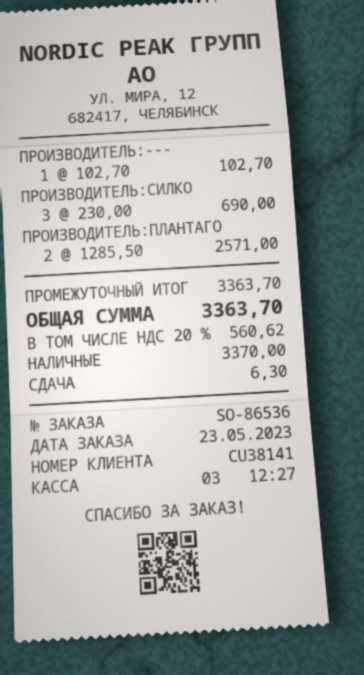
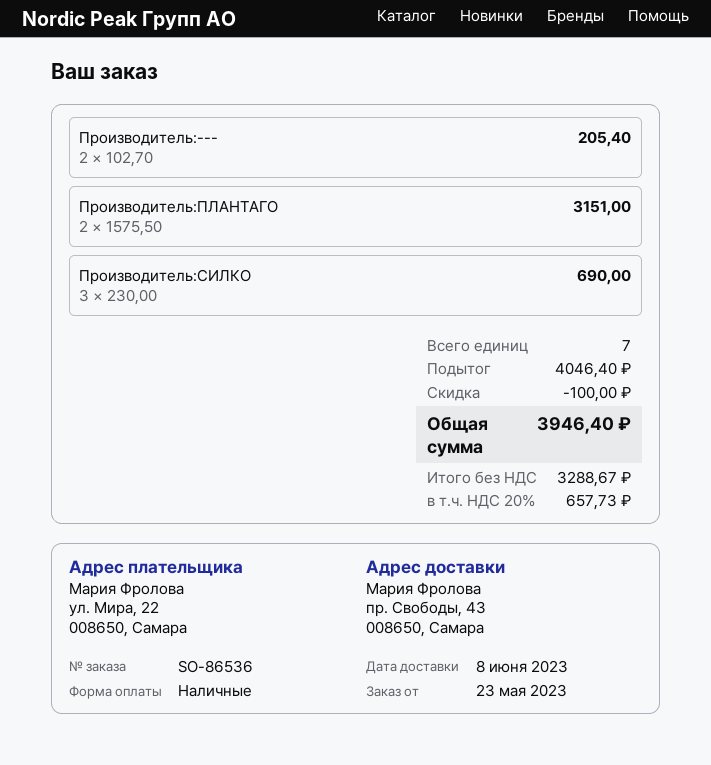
ПРОИЗВОДИТЕЛЬ:---: 1 x 102.70 = 102.70 -> 2 x 102.70 = 205.40
ПРОИЗВОДИТЕЛЬ:ПЛАНТАГО: 2 x 1285.50 = 2571.00 -> 2 x 1575.50 = 3151.00
subtotal: 3363.70 -> 4046.40
discount: none -> 100.00
tax: 20% = 560.62 -> 20% = 657.73
total: 3363.70 -> 3946.40

